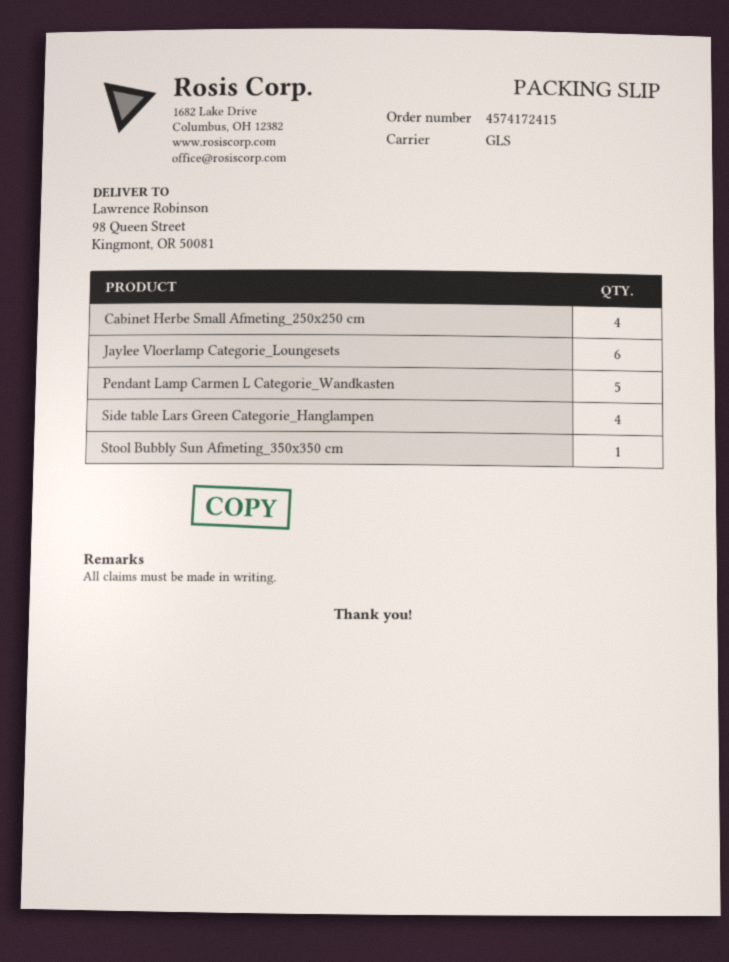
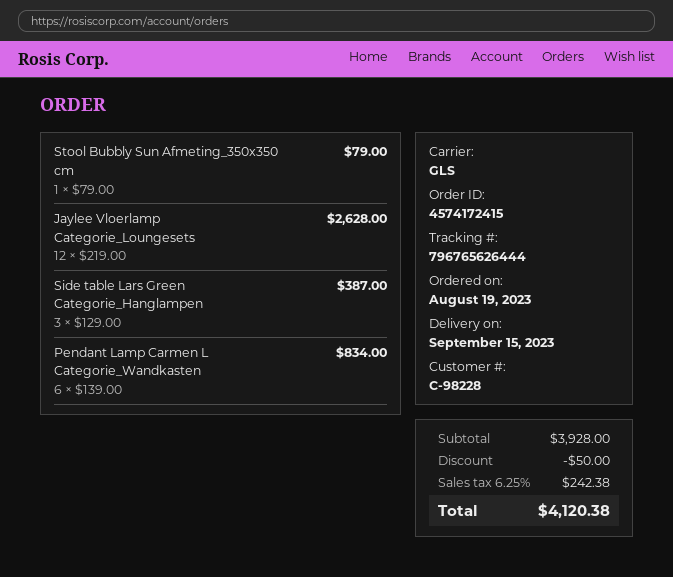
Cabinet Herbe Small Afmeting_250x250 cm: 4 -> none
Jaylee Vloerlamp Categorie_Loungesets: 6 -> 12
Pendant Lamp Carmen L Categorie_Wandkasten: 5 -> 6
Side table Lars Green Categorie_Hanglampen: 4 -> 3

